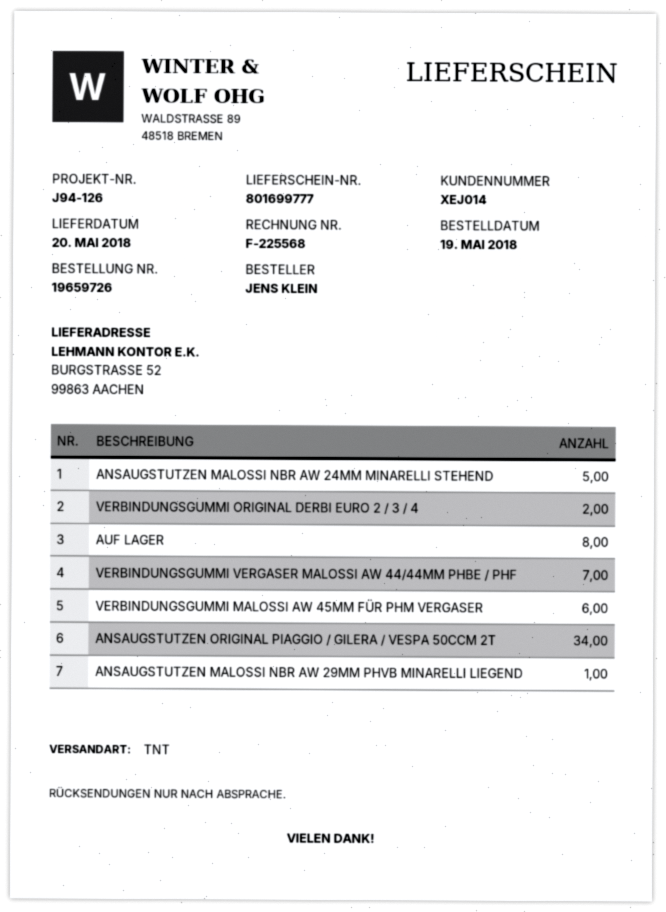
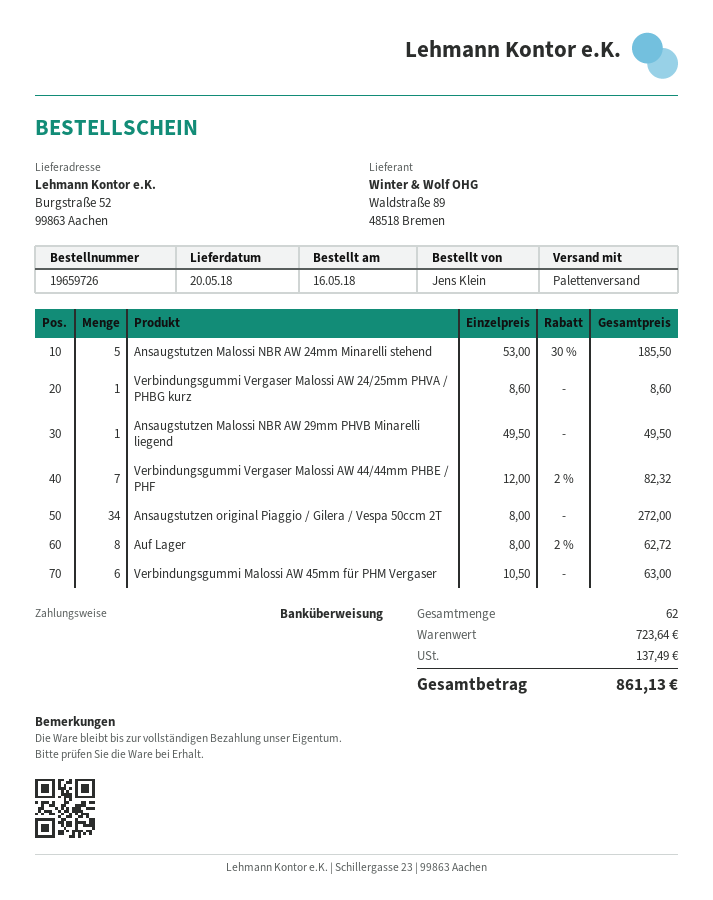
order date: 2018-05-19 -> 2018-05-16
shipping method: TNT -> pallet freight
VERBINDUNGSGUMMI ORIGINAL DERBI EURO 2 / 3 / 4: 2 -> none
Verbindungsgummi Vergaser Malossi AW 24/25mm PHVA / PHBG kurz: none -> 1

